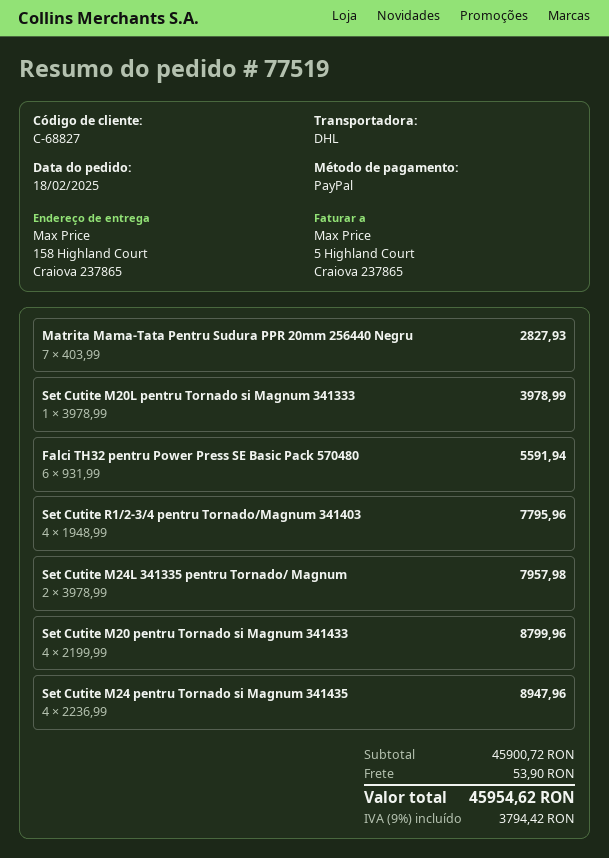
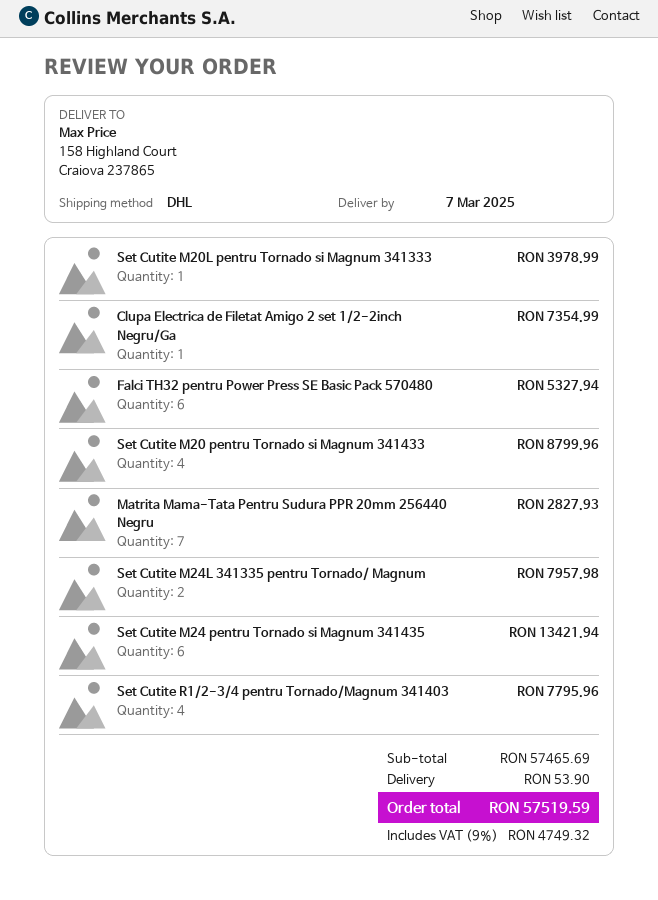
Falci TH32 pentru Power Press SE Basic Pack 570480: 6 for 5591.94 -> 6 for 5327.94
Set Cutite M24 pentru Tornado si Magnum 341435: 4 for 8947.96 -> 6 for 13421.94
Clupa Electrica de Filetat Amigo 2 set 1/2-2inch Negru/Ga: none -> 1 for 7354.99
subtotal: 45900.72 -> 57465.69
tax: 9% = 3794.42 -> 9% = 4749.32
total: 45954.62 -> 57519.59

